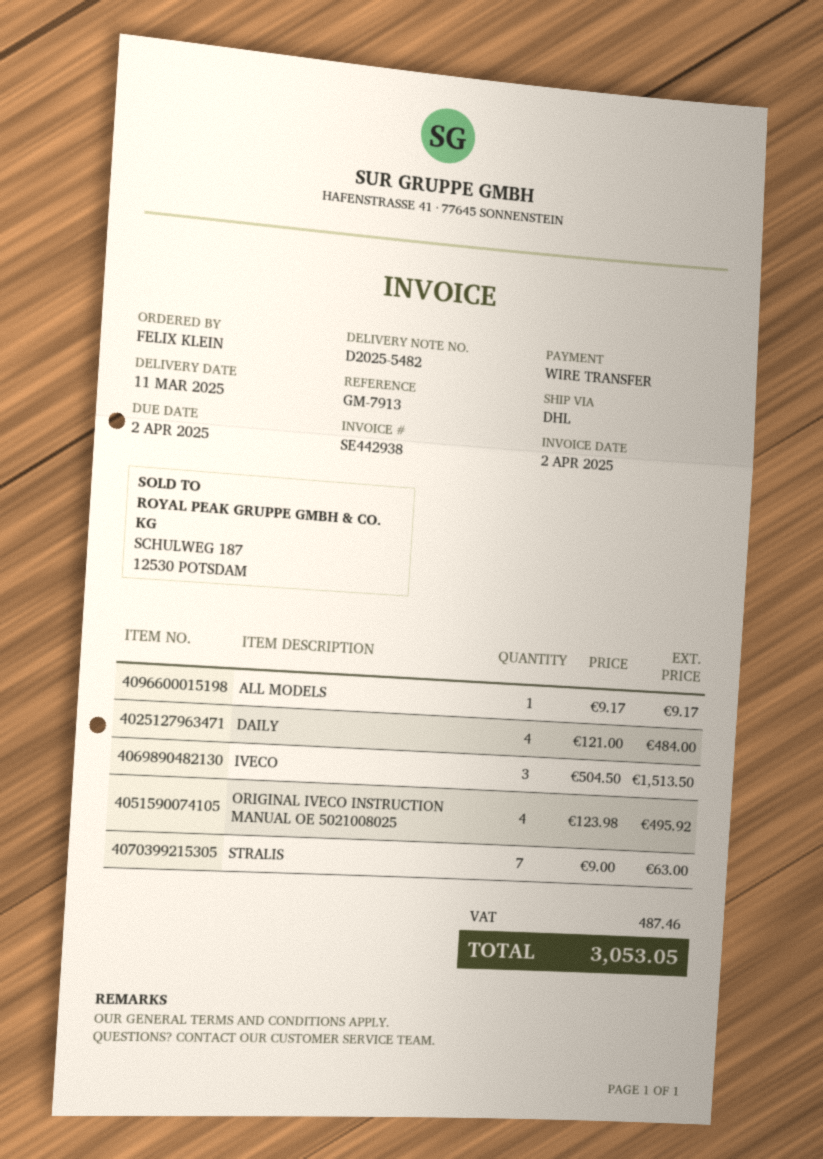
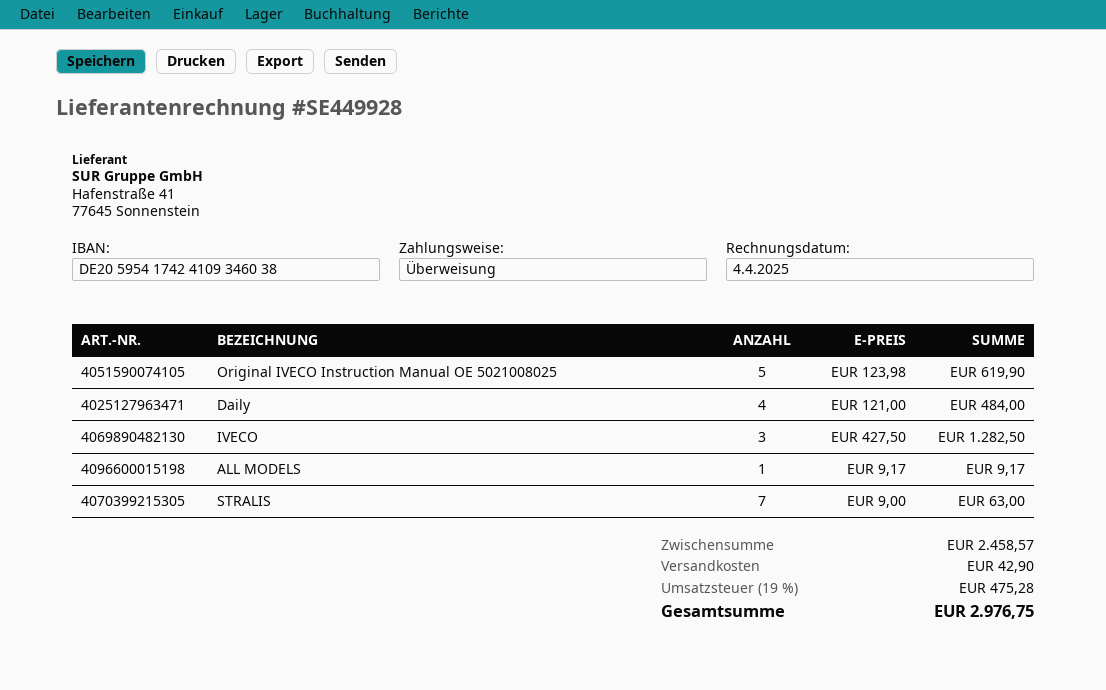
invoice number: SE442938 -> SE449928
invoice date: 2025-04-02 -> 2025-04-04
IVECO: 3 x 504.50 = 1513.50 -> 3 x 427.50 = 1282.50
ORIGINAL IVECO INSTRUCTION MANUAL OE 5021008025: 4 x 123.98 = 495.92 -> 5 x 123.98 = 619.90
shipping: none -> 42.90
tax: 487.46 -> 475.28
total: 3053.05 -> 2976.75

